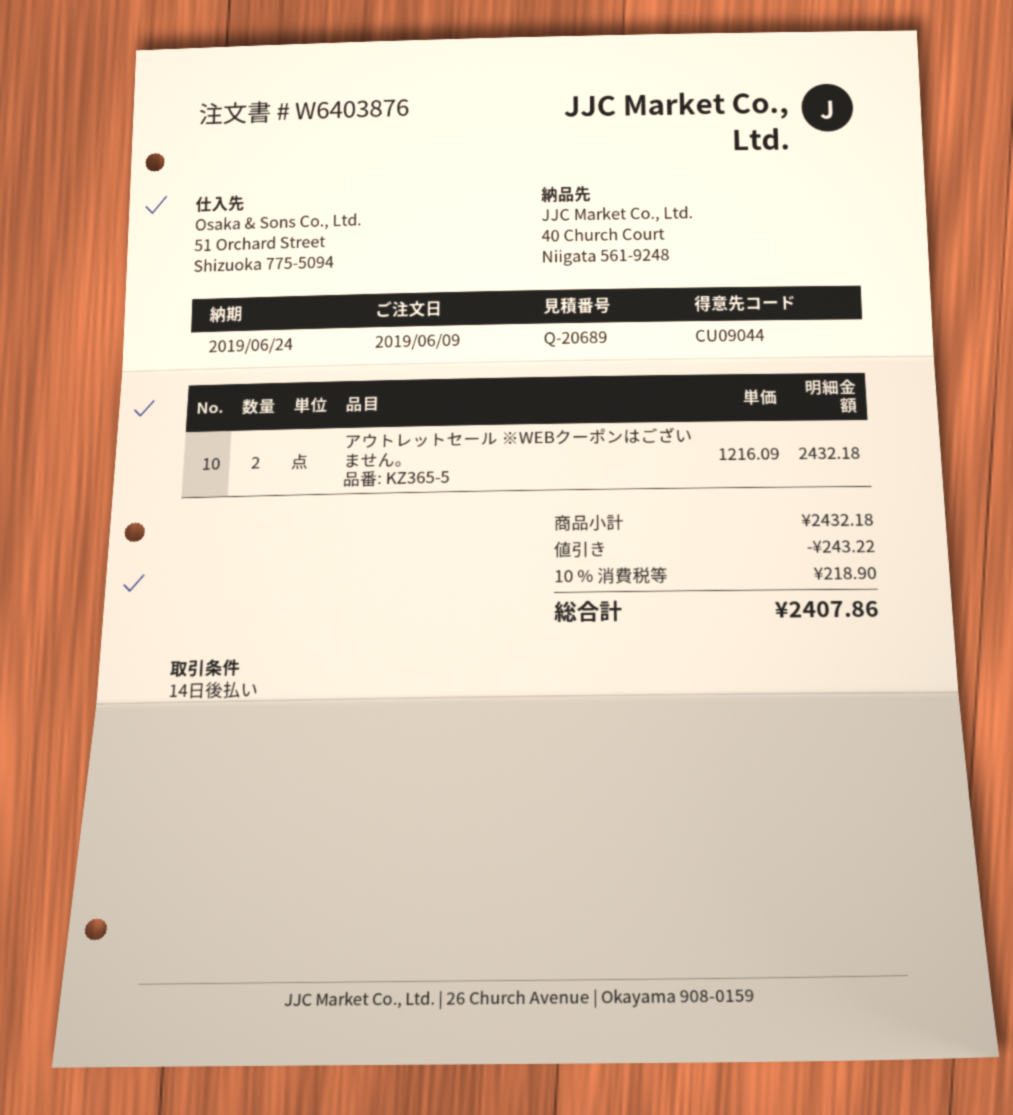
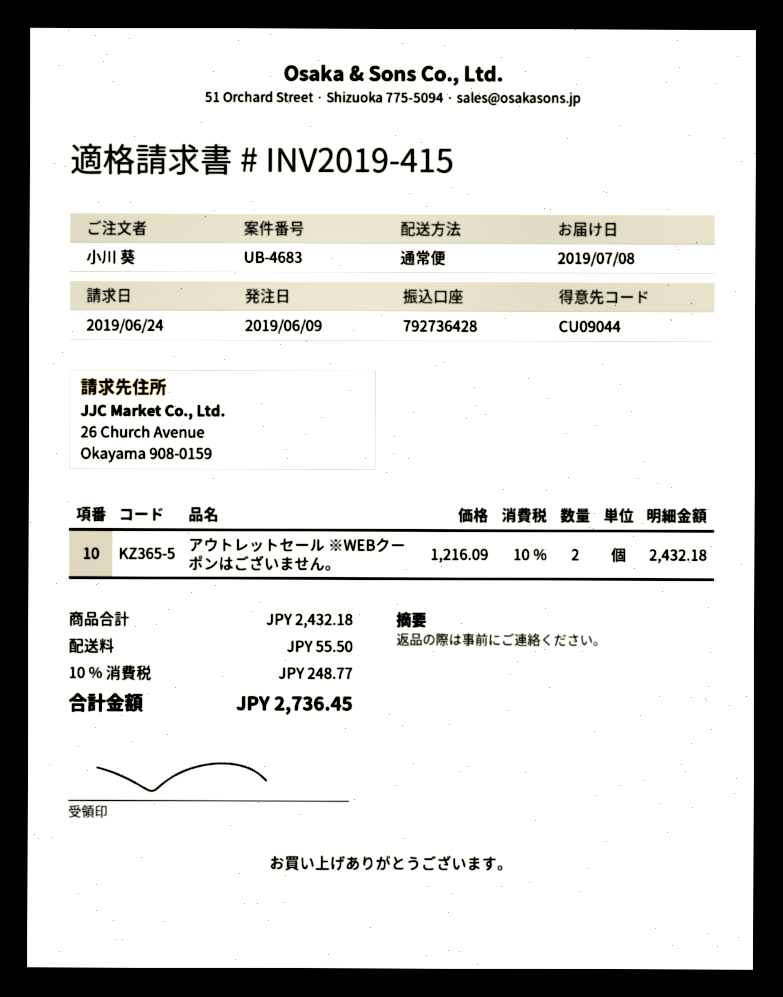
delivery date: 2019-06-24 -> 2019-07-08
discount: 243.22 -> none
shipping: none -> 55.50
tax: 10% = 218.90 -> 10% = 248.77
total: 2407.86 -> 2736.45

